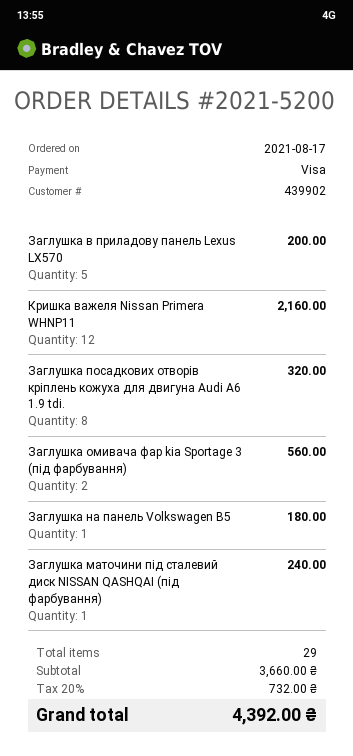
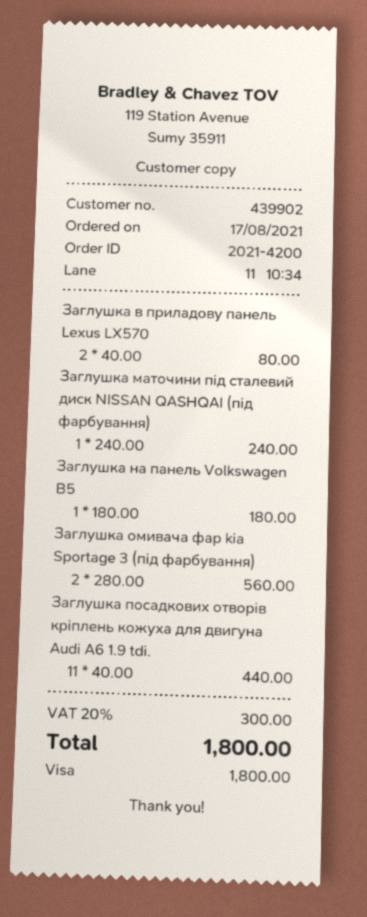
order number: 2021-5200 -> 2021-4200
Заглушка в приладову панель Lexus LX570: 5 for 200.00 -> 2 for 80.00
Кришка важеля Nissan Primera WHNP11: 12 for 2160.00 -> none
Заглушка посадкових отворів кріплень кожуха для двигуна Audi A6 1.9 tdi.: 8 for 320.00 -> 11 for 440.00
tax: 20% = 732.00 -> 20% = 300.00
total: 4392.00 -> 1800.00

